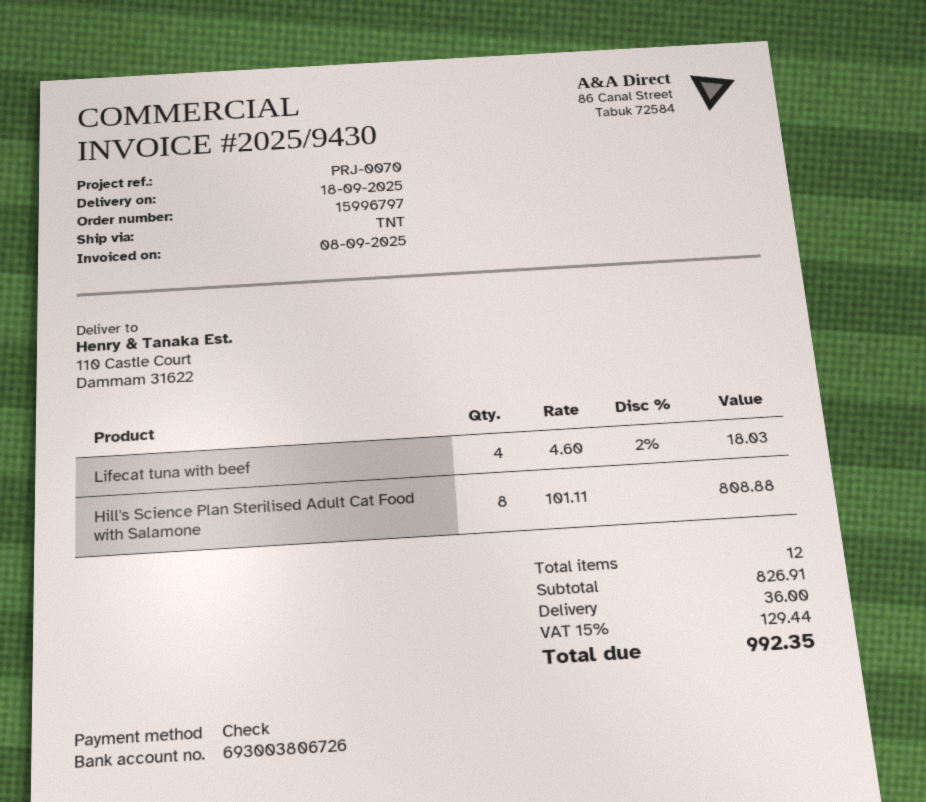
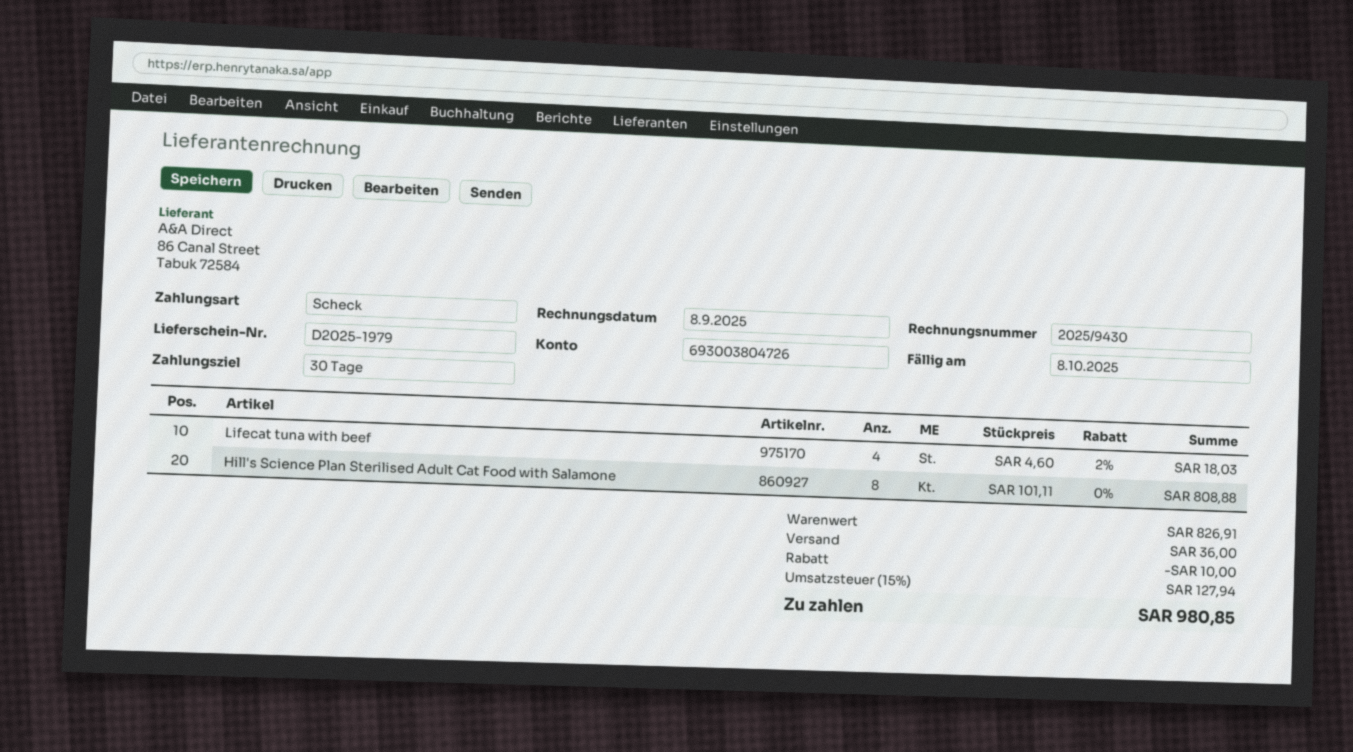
bank account: 693003806726 -> 693003804726
discount: none -> 10.00
tax: 15% = 129.44 -> 15% = 127.94
total: 992.35 -> 980.85

